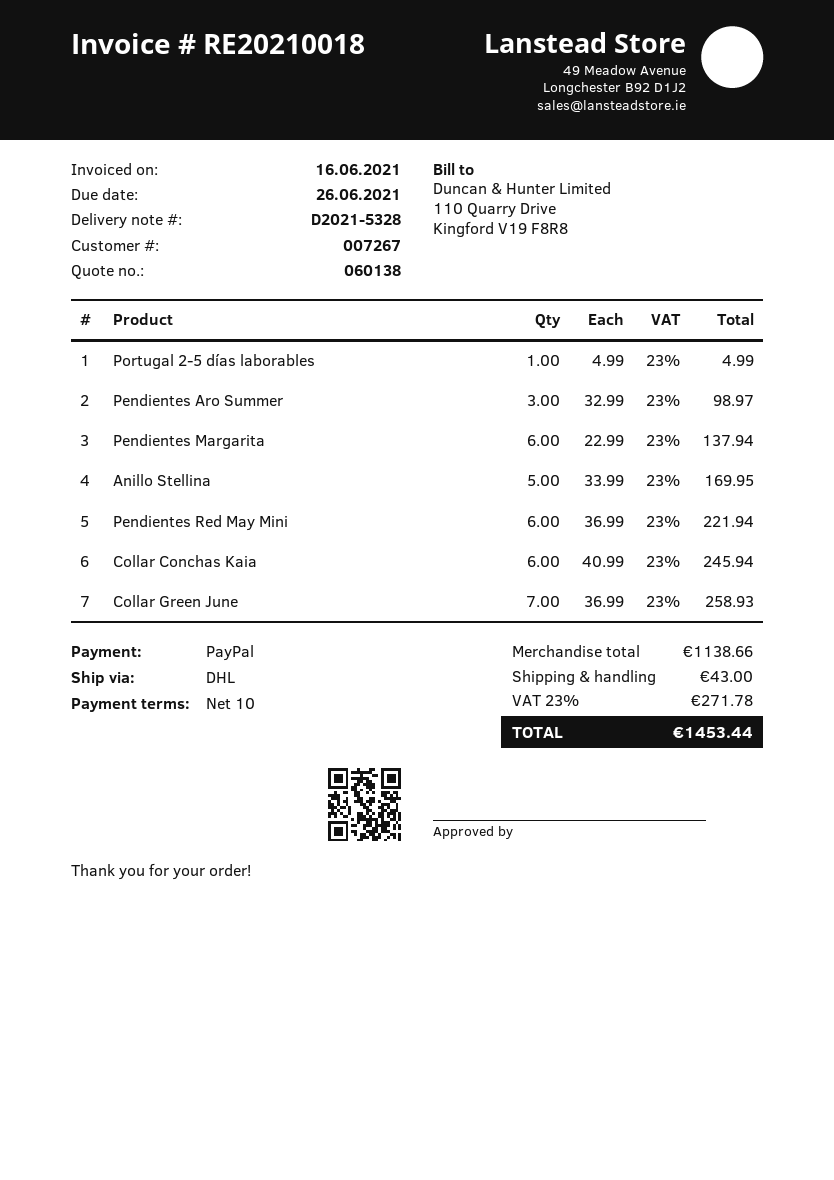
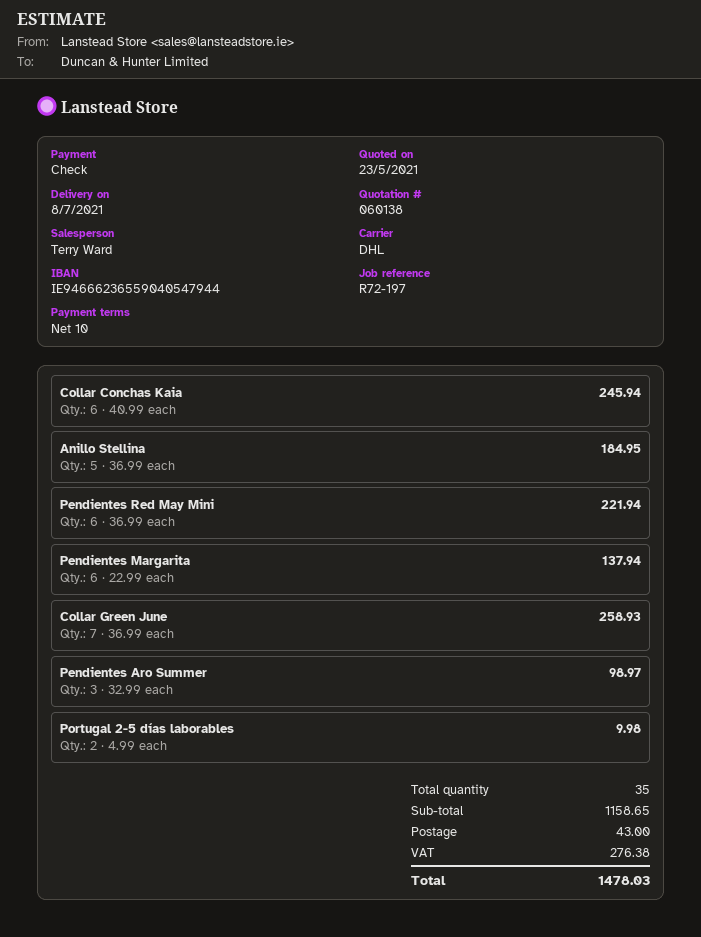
payment method: PayPal -> cheque
Portugal 2-5 días laborables: 1 x 4.99 = 4.99 -> 2 x 4.99 = 9.98
Anillo Stellina: 5 x 33.99 = 169.95 -> 5 x 36.99 = 184.95
subtotal: 1138.66 -> 1158.65
tax: 271.78 -> 276.38
total: 1453.44 -> 1478.03

